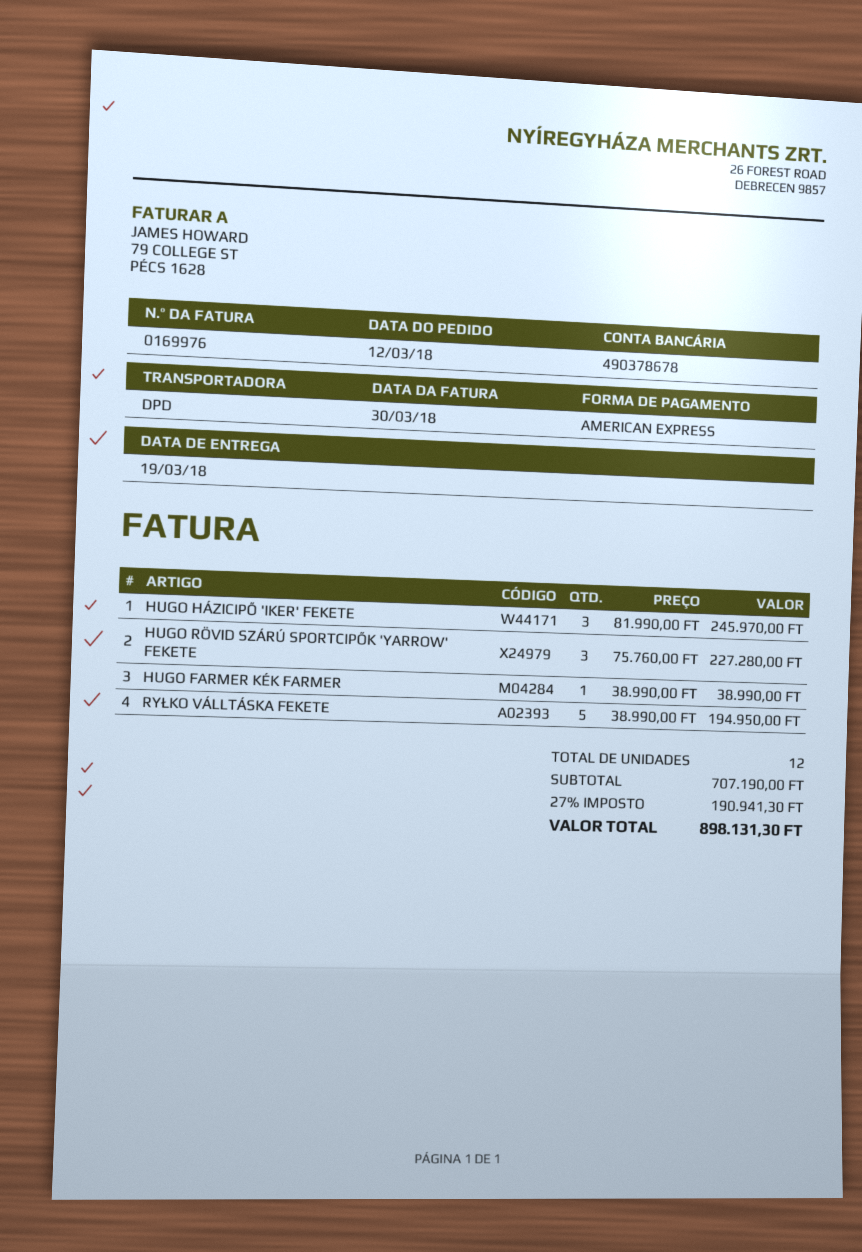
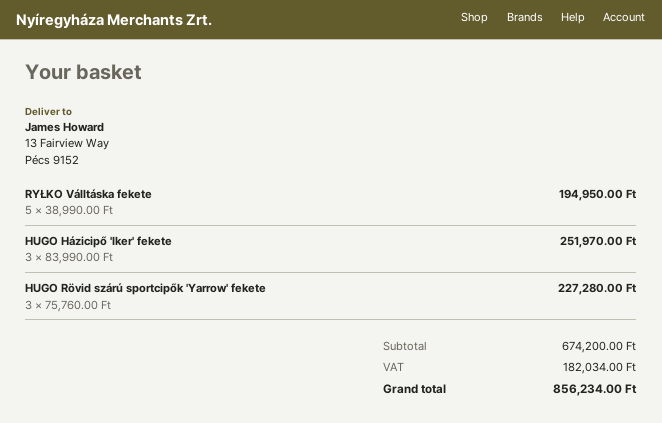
HUGO HÁZICIPŐ 'IKER' FEKETE: 3 x 81990.00 = 245970.00 -> 3 x 83990.00 = 251970.00
HUGO FARMER KÉK FARMER: 1 x 38990.00 = 38990.00 -> none
subtotal: 707190.00 -> 674200.00
tax: 190941.30 -> 182034.00
total: 898131.30 -> 856234.00

